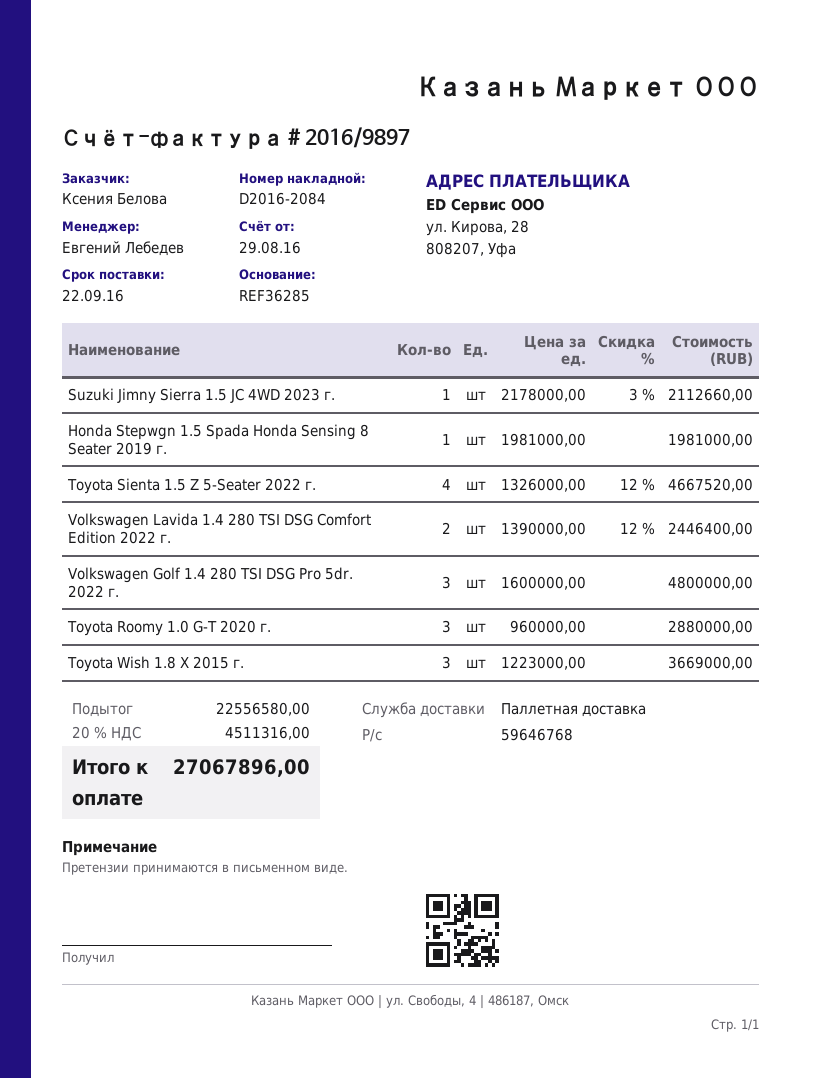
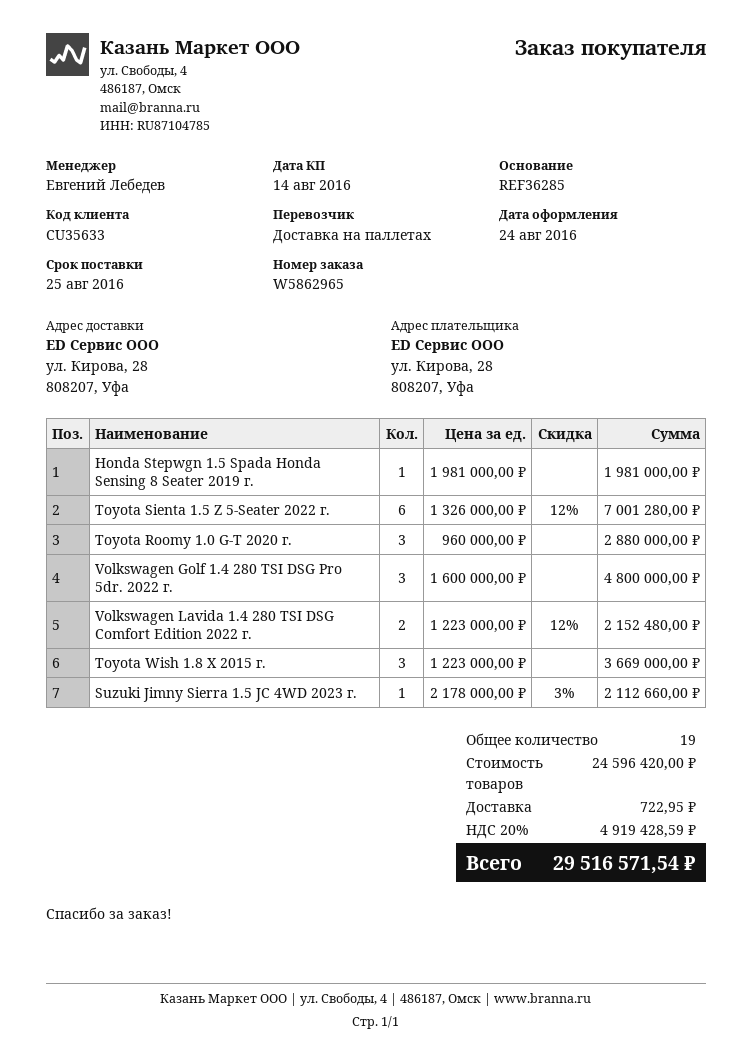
delivery date: 2016-09-22 -> 2016-08-25
Toyota Sienta 1.5 Z 5-Seater 2022 г.: 4 x 1326000.00 - 12% = 4667520.00 -> 6 x 1326000.00 - 12% = 7001280.00
Volkswagen Lavida 1.4 280 TSI DSG Comfort Edition 2022 г.: 2 x 1390000.00 - 12% = 2446400.00 -> 2 x 1223000.00 - 12% = 2152480.00
subtotal: 22556580.00 -> 24596420.00
shipping: none -> 722.95
tax: 20% = 4511316.00 -> 20% = 4919428.59
total: 27067896.00 -> 29516571.54

